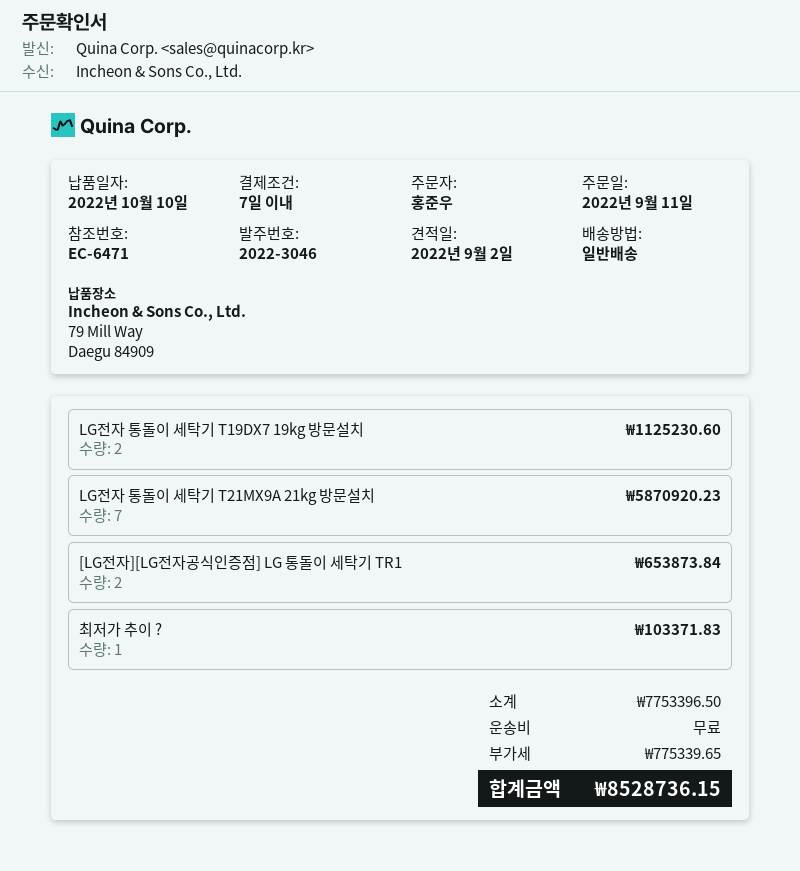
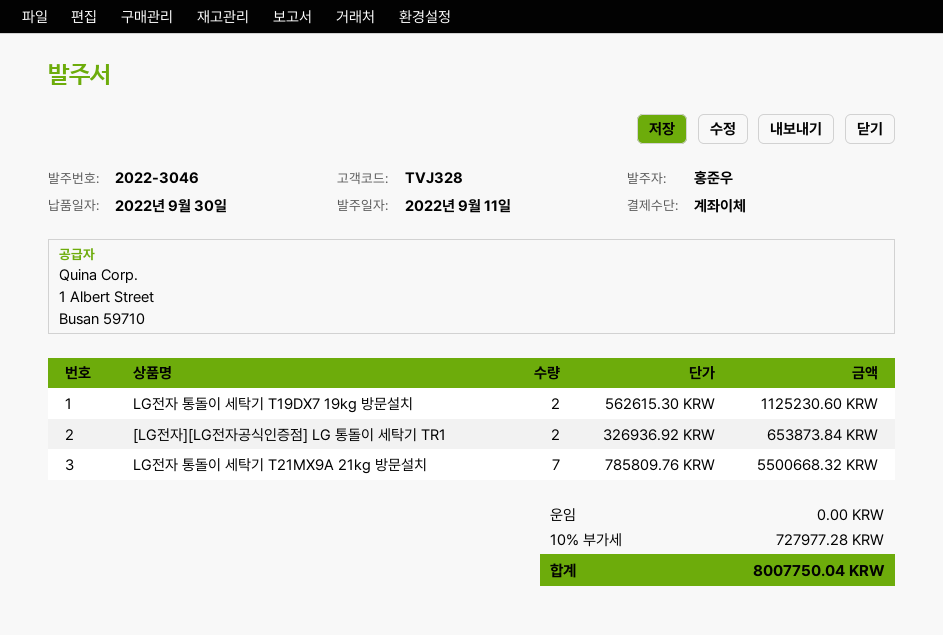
delivery date: 2022-10-10 -> 2022-09-30
LG전자 통돌이 세탁기 T21MX9A 21kg 방문설치: 7 for 5870920.23 -> 7 for 5500668.32
최저가 추이 ?: 1 for 103371.83 -> none
tax: 775339.65 -> 727977.28
total: 8528736.15 -> 8007750.04

